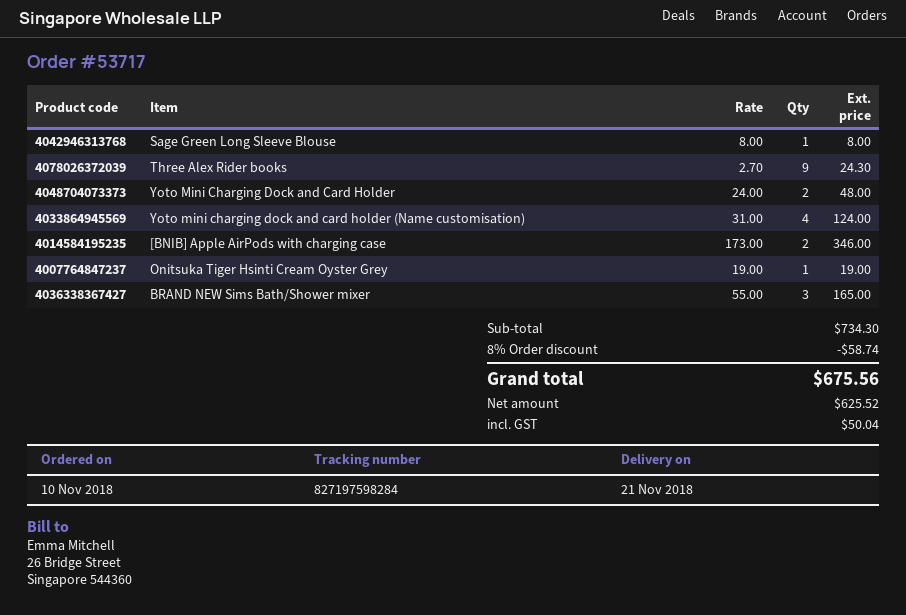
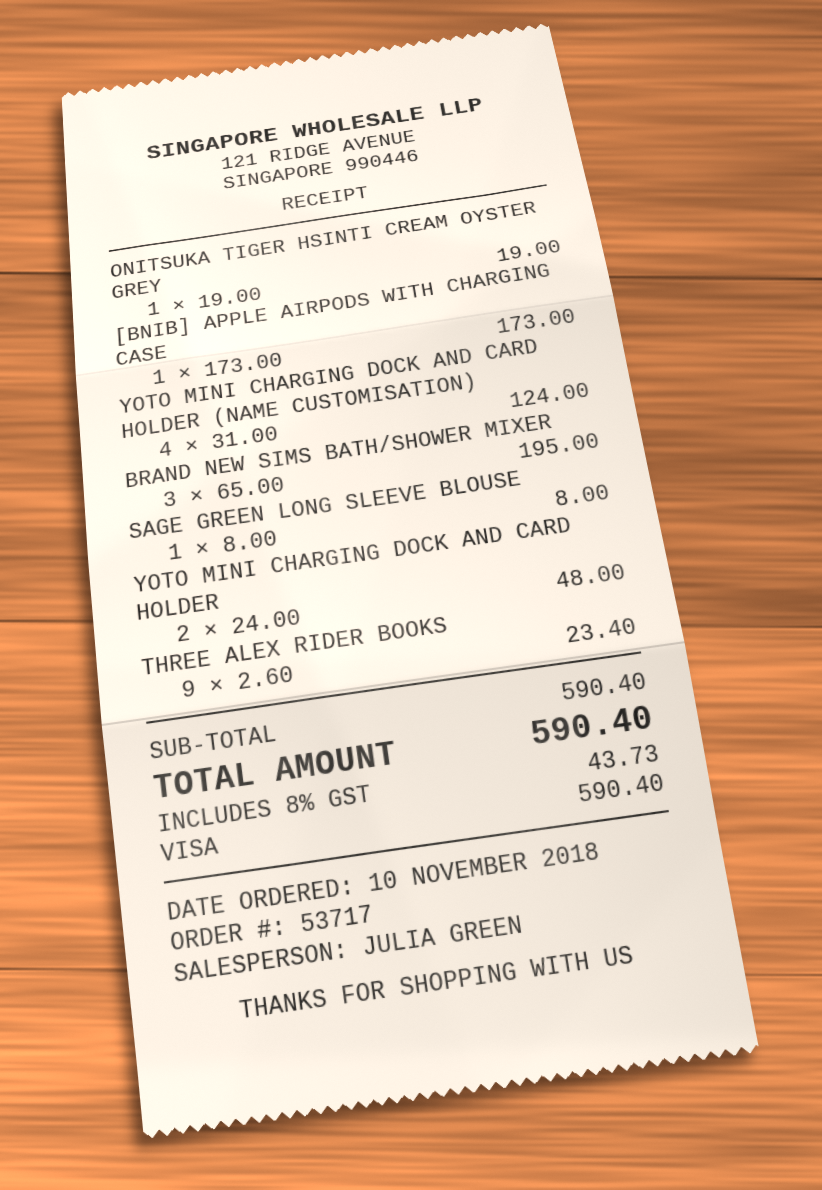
Three Alex Rider books: 9 x 2.70 = 24.30 -> 9 x 2.60 = 23.40
[BNIB] Apple AirPods with charging case: 2 x 173.00 = 346.00 -> 1 x 173.00 = 173.00
BRAND NEW Sims Bath/Shower mixer: 3 x 55.00 = 165.00 -> 3 x 65.00 = 195.00
subtotal: 734.30 -> 590.40
discount: 8% = 58.74 -> none
tax: 50.04 -> 43.73
total: 675.56 -> 590.40

